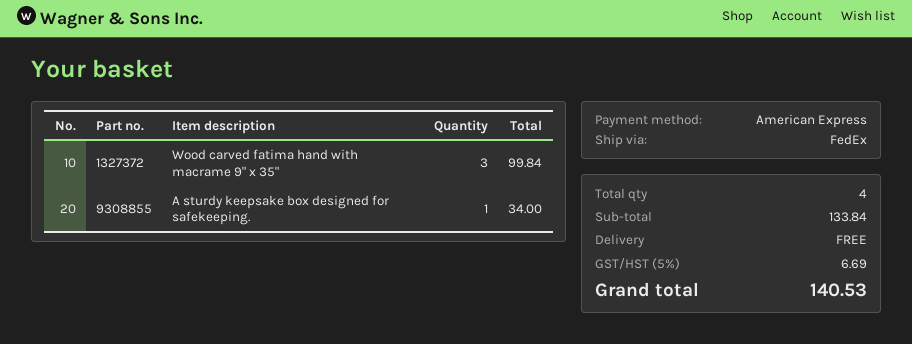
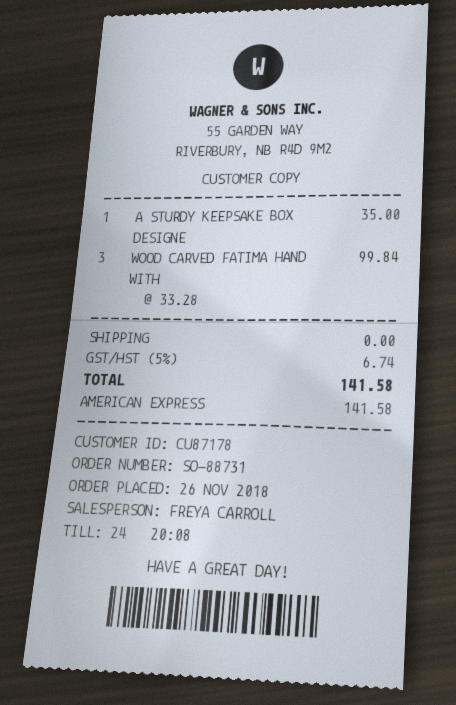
A sturdy keepsake box designed for safekeeping.: 1 for 34.00 -> 1 for 35.00
tax: 5% = 6.69 -> 5% = 6.74
total: 140.53 -> 141.58

